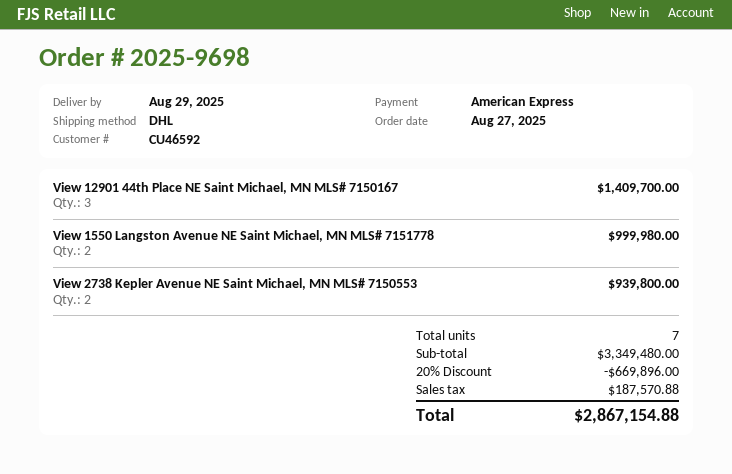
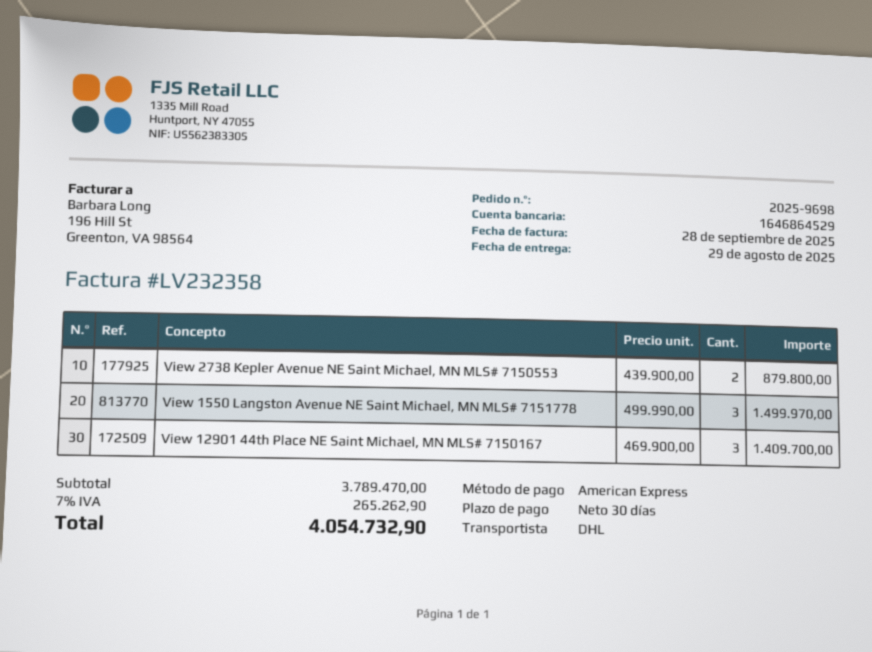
View 1550 Langston Avenue NE Saint Michael, MN MLS# 7151778: 2 for 999980.00 -> 3 for 1499970.00
View 2738 Kepler Avenue NE Saint Michael, MN MLS# 7150553: 2 for 939800.00 -> 2 for 879800.00
subtotal: 3349480.00 -> 3789470.00
discount: 20% = 669896.00 -> none
tax: 187570.88 -> 265262.90
total: 2867154.88 -> 4054732.90

